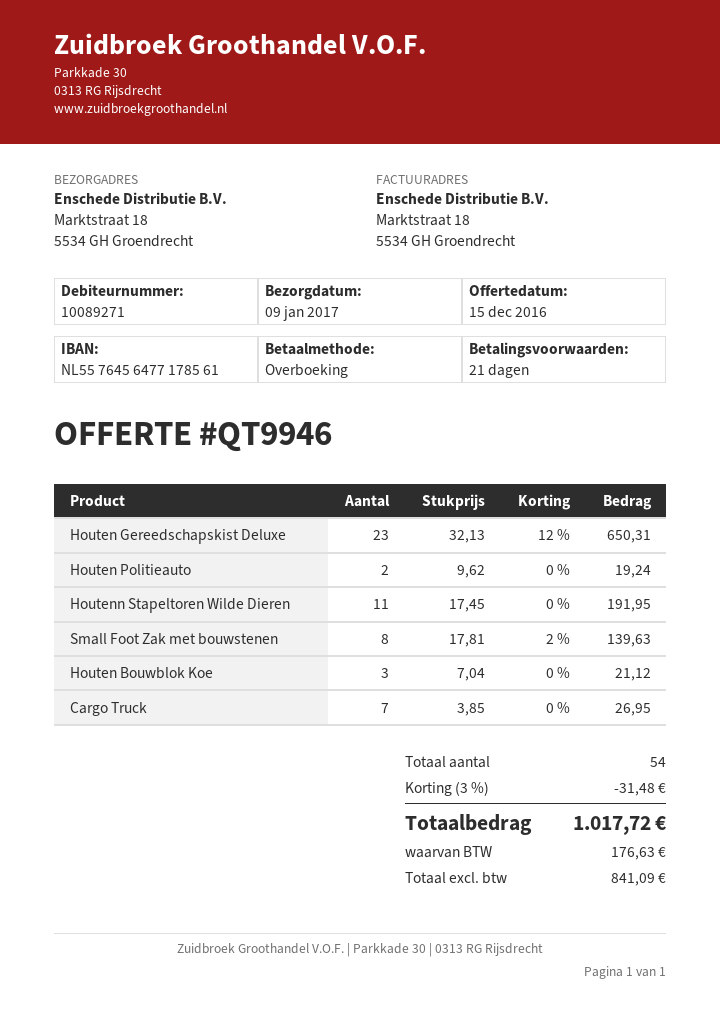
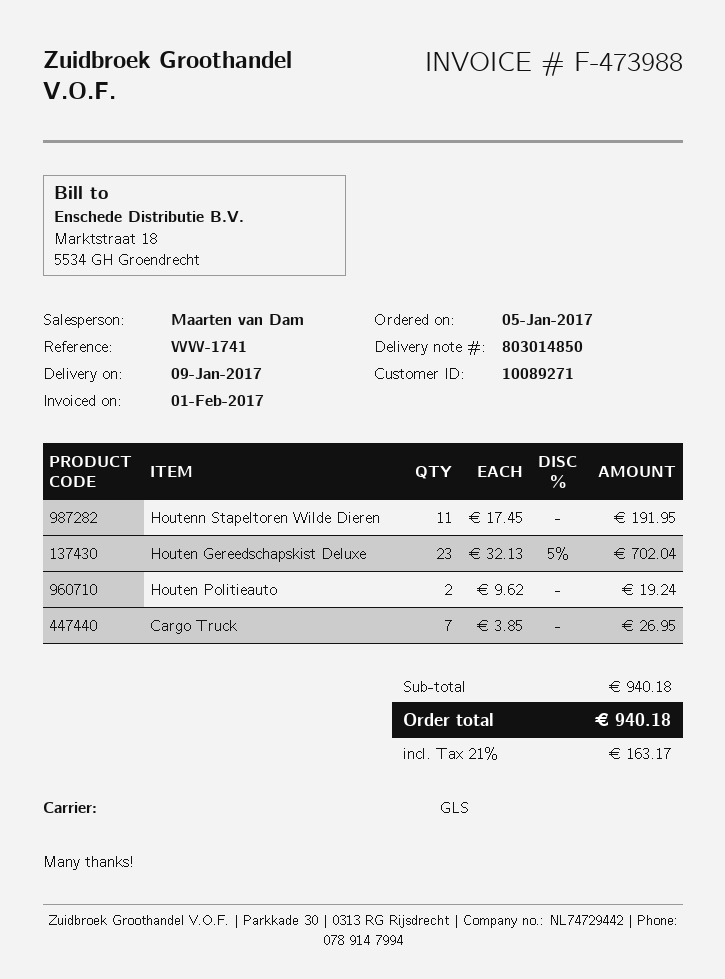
Houten Gereedschapskist Deluxe: 23 x 32.13 - 12% = 650.31 -> 23 x 32.13 - 5% = 702.04
Small Foot Zak met bouwstenen: 8 x 17.81 - 2% = 139.63 -> none
Houten Bouwblok Koe: 3 x 7.04 = 21.12 -> none
discount: 3% = 31.48 -> none
tax: 176.63 -> 163.17
total: 1017.72 -> 940.18

